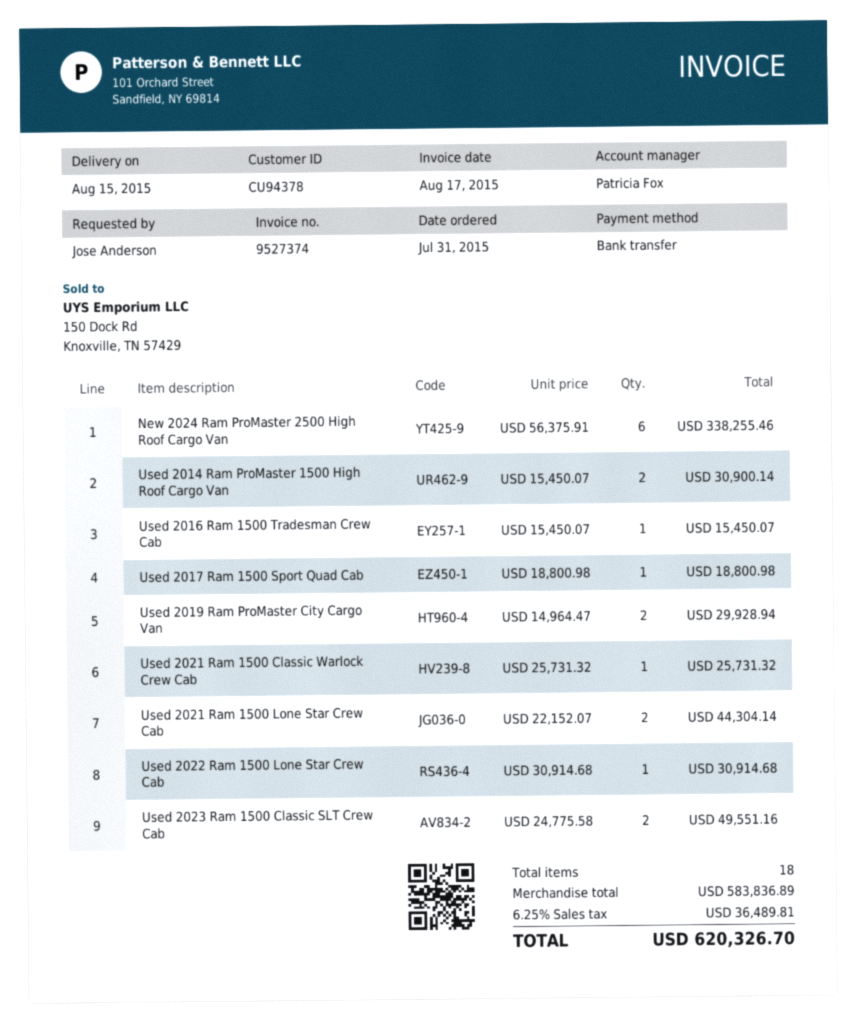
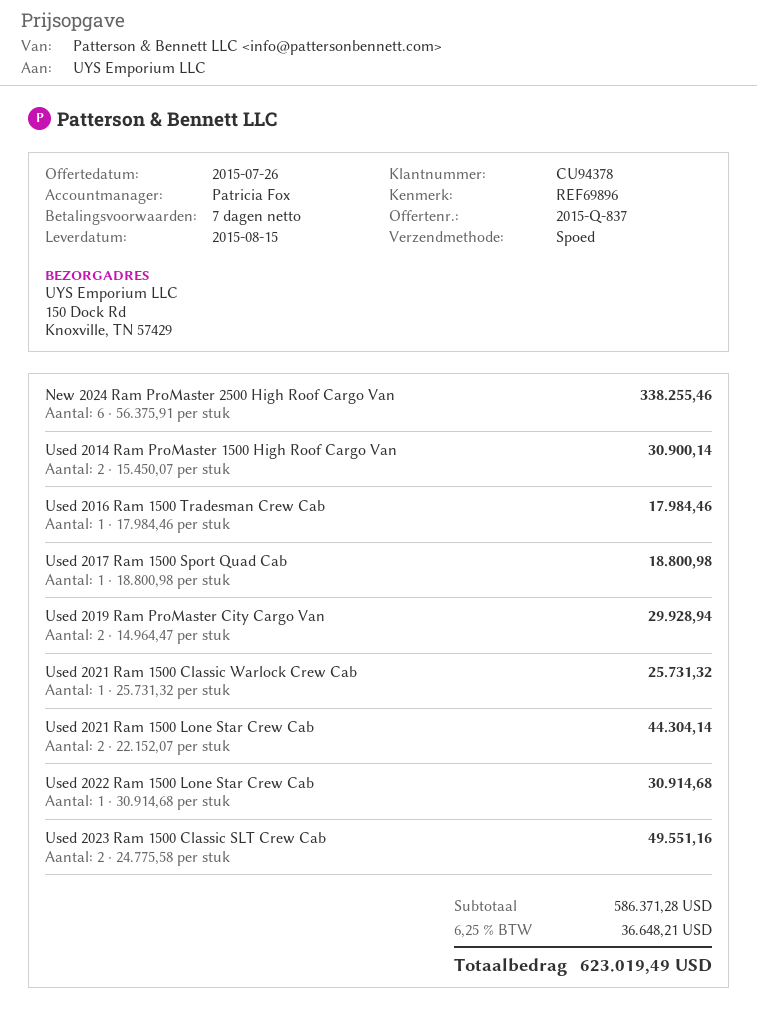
Used 2016 Ram 1500 Tradesman Crew Cab: 1 x 15450.07 = 15450.07 -> 1 x 17984.46 = 17984.46
subtotal: 583836.89 -> 586371.28
tax: 6.25% = 36489.81 -> 6.25% = 36648.21
total: 620326.70 -> 623019.49

